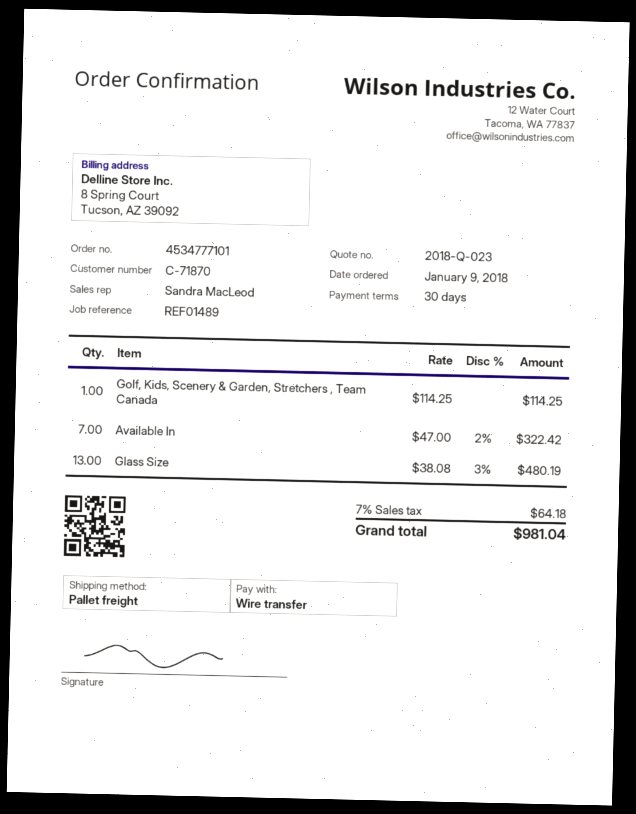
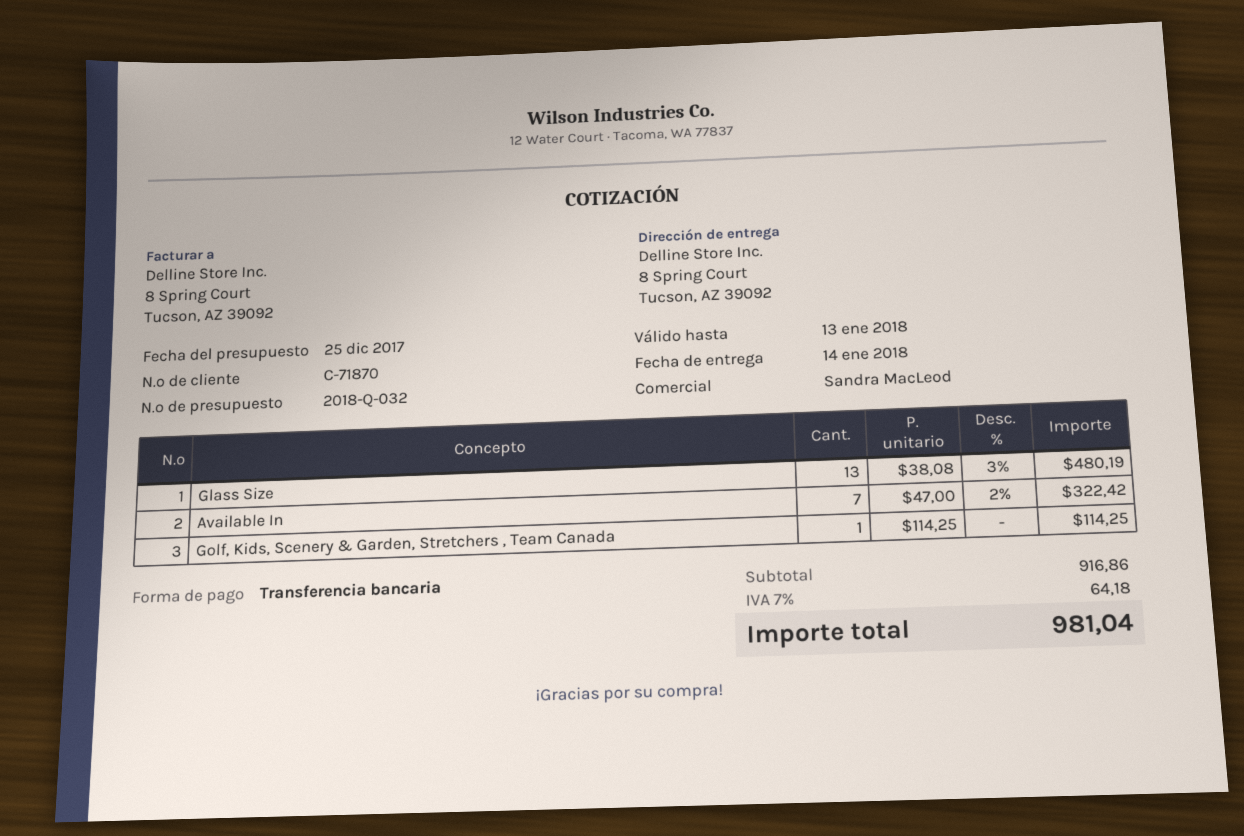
quote number: 2018-Q-023 -> 2018-Q-032

